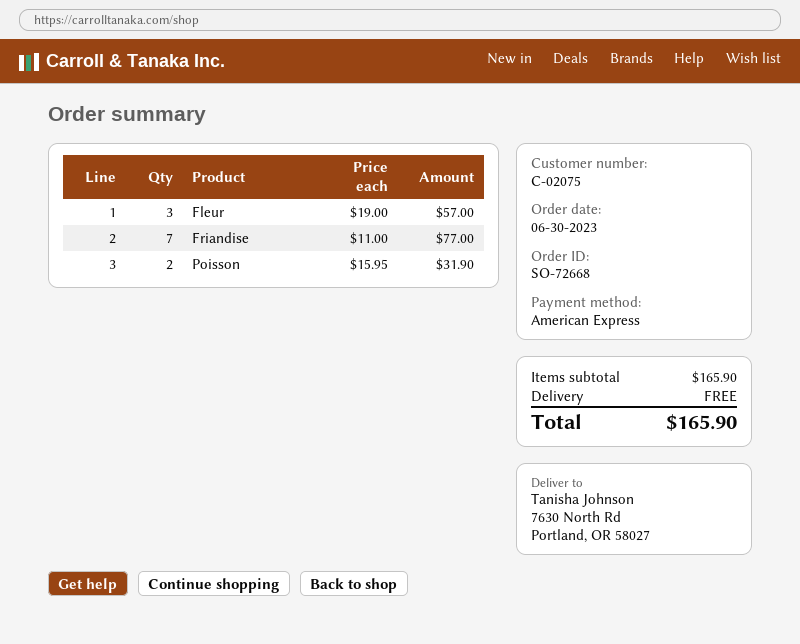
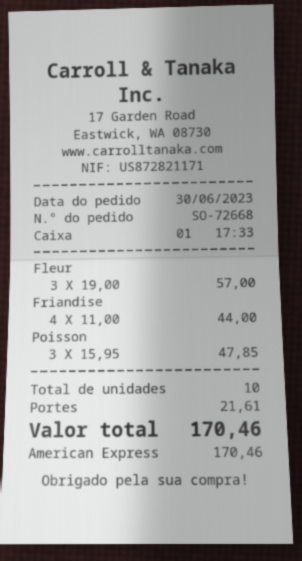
Friandise: 7 x 11.00 = 77.00 -> 4 x 11.00 = 44.00
Poisson: 2 x 15.95 = 31.90 -> 3 x 15.95 = 47.85
shipping: 0.00 -> 21.61
total: 165.90 -> 170.46

